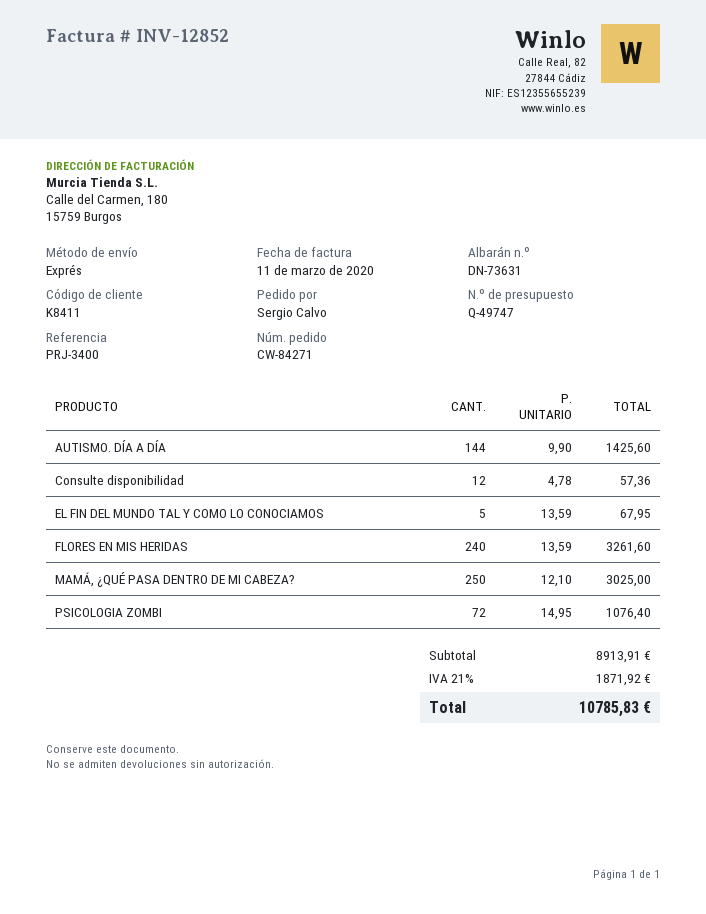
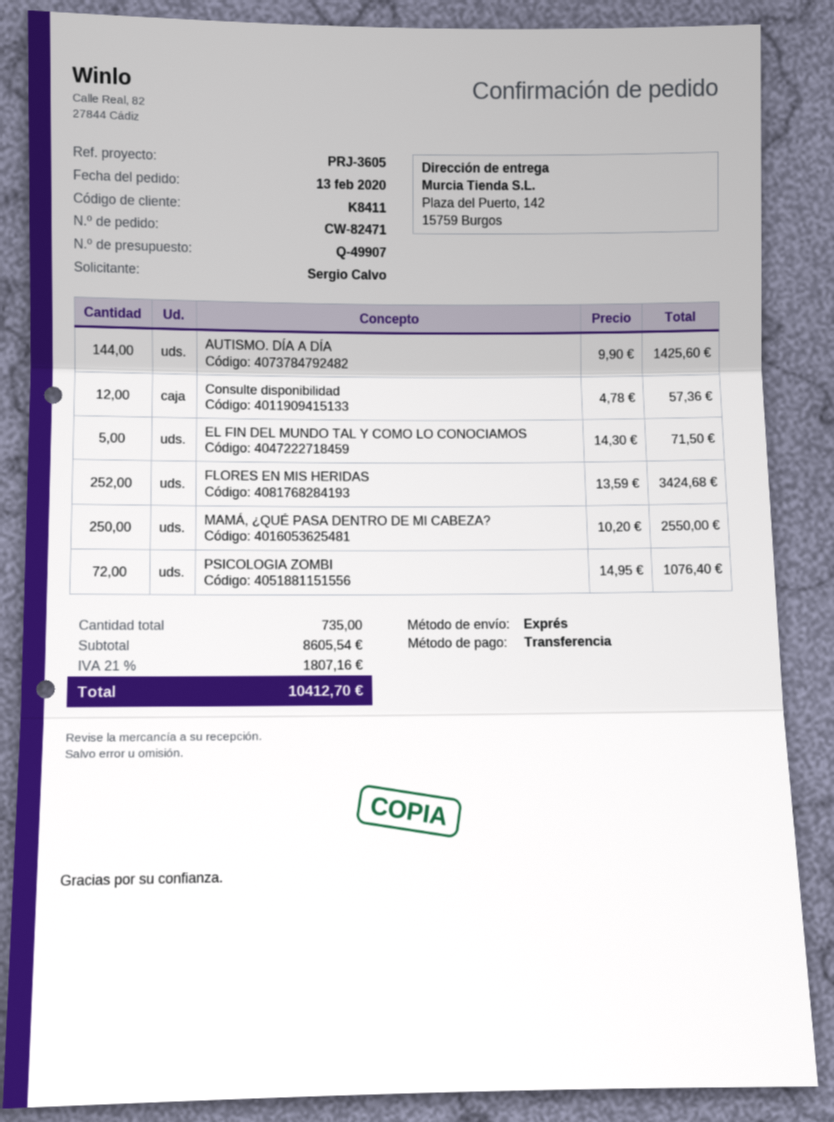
quote number: Q-49747 -> Q-49907
order number: CW-84271 -> CW-82471
reference: PRJ-3400 -> PRJ-3605
EL FIN DEL MUNDO TAL Y COMO LO CONOCIAMOS: 5 x 13.59 = 67.95 -> 5 x 14.30 = 71.50
FLORES EN MIS HERIDAS: 240 x 13.59 = 3261.60 -> 252 x 13.59 = 3424.68
MAMÁ, ¿QUÉ PASA DENTRO DE MI CABEZA?: 250 x 12.10 = 3025.00 -> 250 x 10.20 = 2550.00
subtotal: 8913.91 -> 8605.54
tax: 21% = 1871.92 -> 21% = 1807.16
total: 10785.83 -> 10412.70

